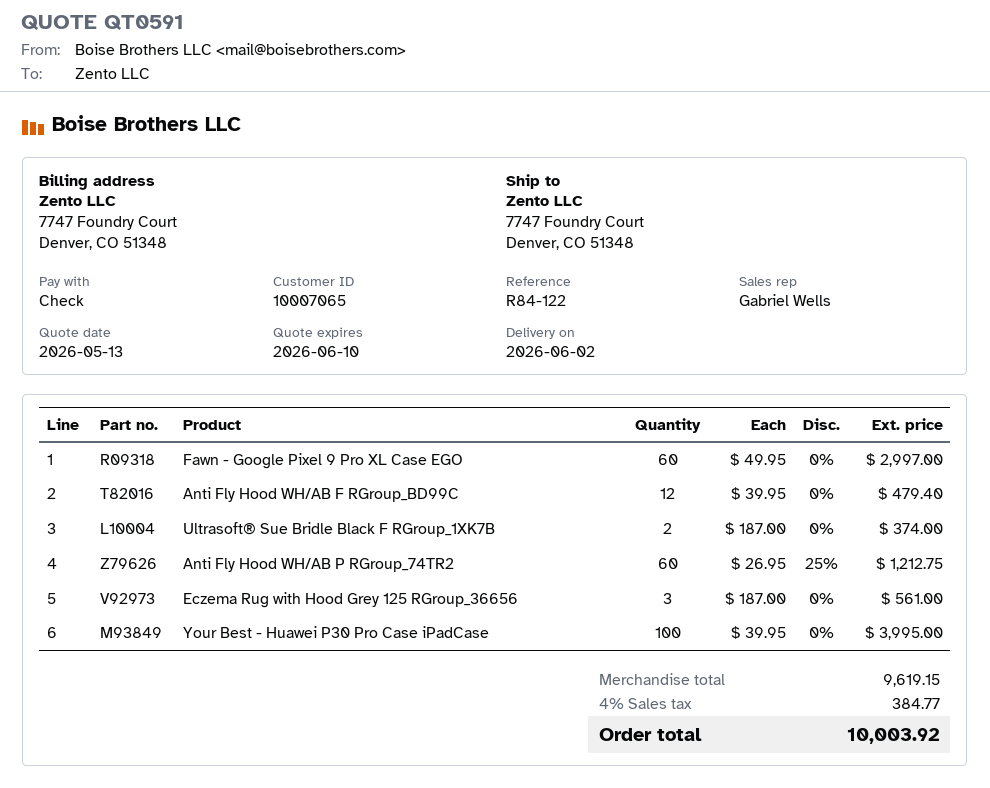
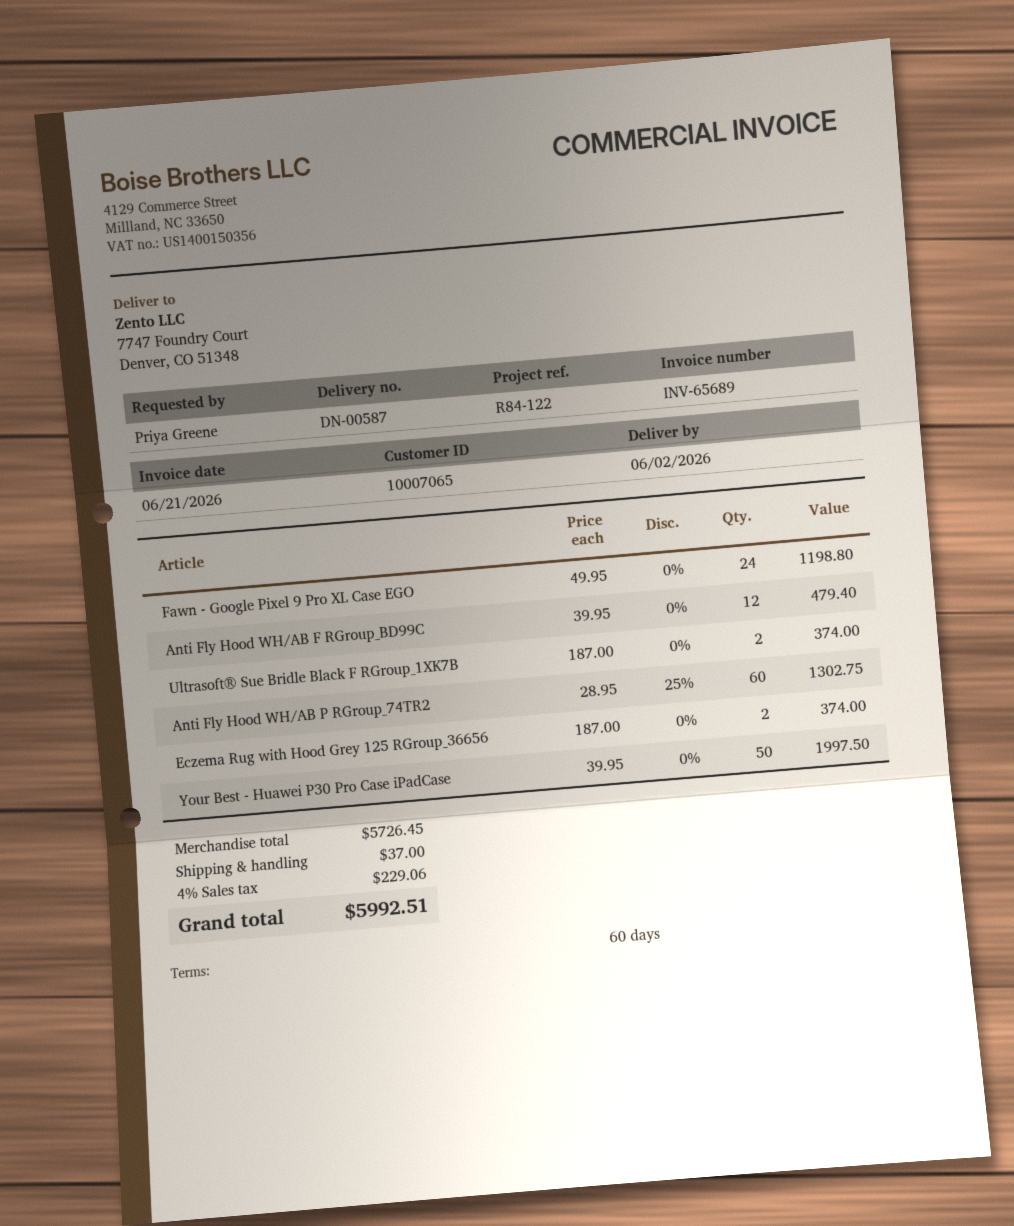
Fawn - Google Pixel 9 Pro XL Case EGO: 60 x 49.95 = 2997.00 -> 24 x 49.95 = 1198.80
Anti Fly Hood WH/AB P RGroup_74TR2: 60 x 26.95 - 25% = 1212.75 -> 60 x 28.95 - 25% = 1302.75
Eczema Rug with Hood Grey 125 RGroup_36656: 3 x 187.00 = 561.00 -> 2 x 187.00 = 374.00
Your Best - Huawei P30 Pro Case iPadCase: 100 x 39.95 = 3995.00 -> 50 x 39.95 = 1997.50
subtotal: 9619.15 -> 5726.45
shipping: none -> 37.00
tax: 4% = 384.77 -> 4% = 229.06
total: 10003.92 -> 5992.51

